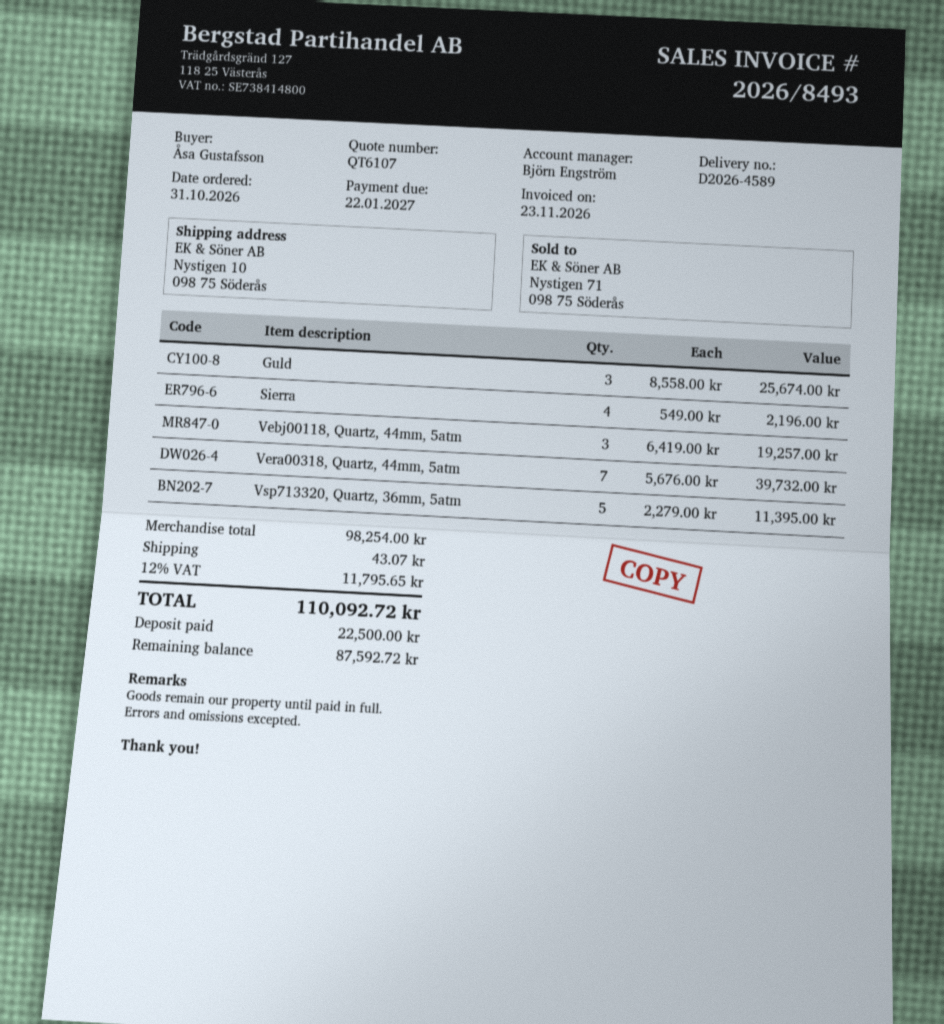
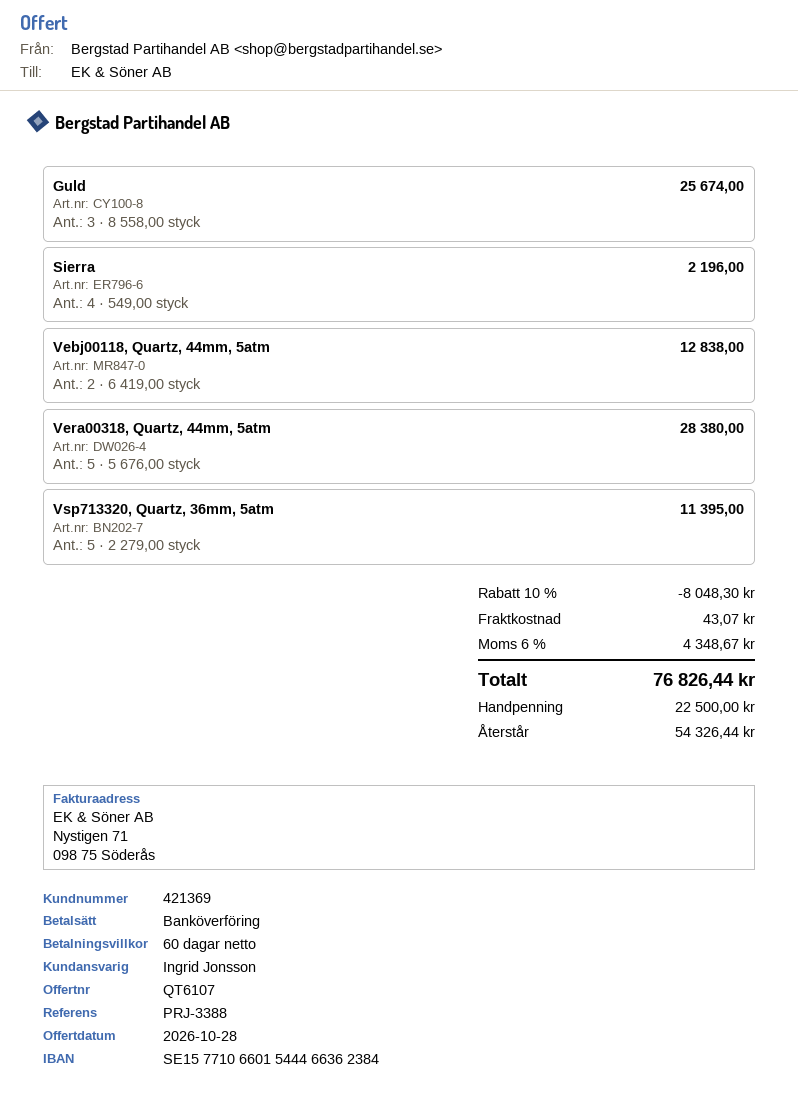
sales rep: Björn Engström -> Ingrid Jonsson
Vebj00118, Quartz, 44mm, 5atm: 3 x 6419.00 = 19257.00 -> 2 x 6419.00 = 12838.00
Vera00318, Quartz, 44mm, 5atm: 7 x 5676.00 = 39732.00 -> 5 x 5676.00 = 28380.00
discount: none -> 10% = 8048.30
tax: 12% = 11795.65 -> 6% = 4348.67
total: 110092.72 -> 76826.44
balance: 87592.72 -> 54326.44

